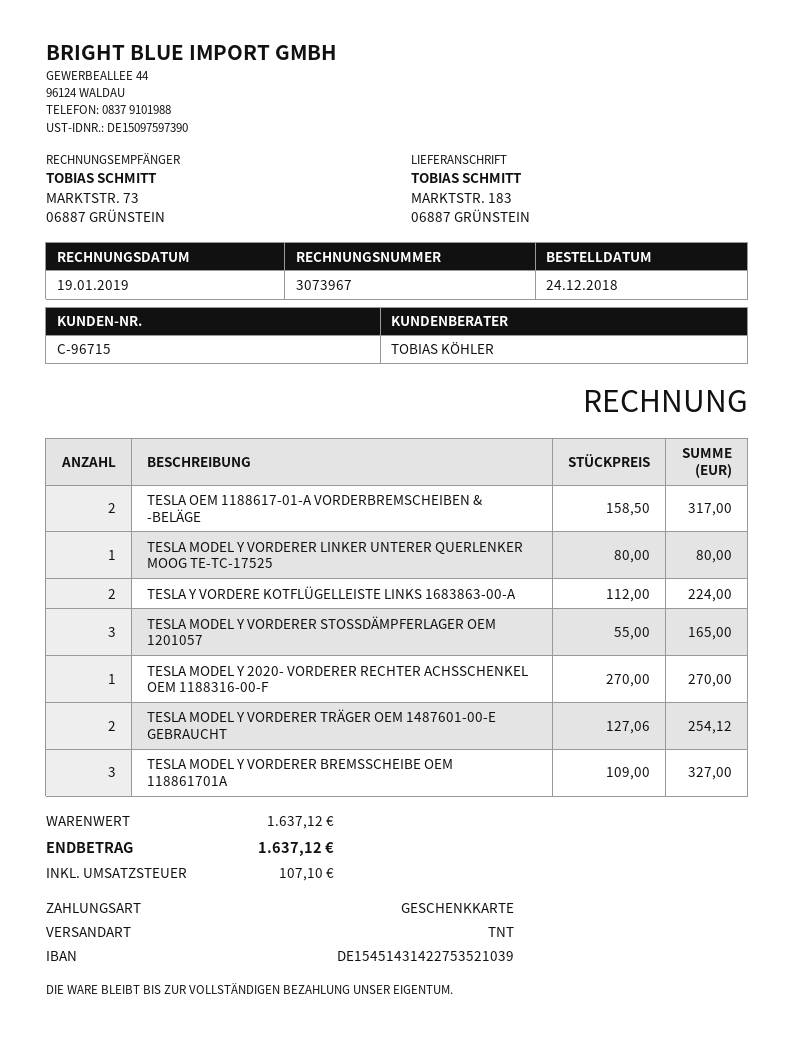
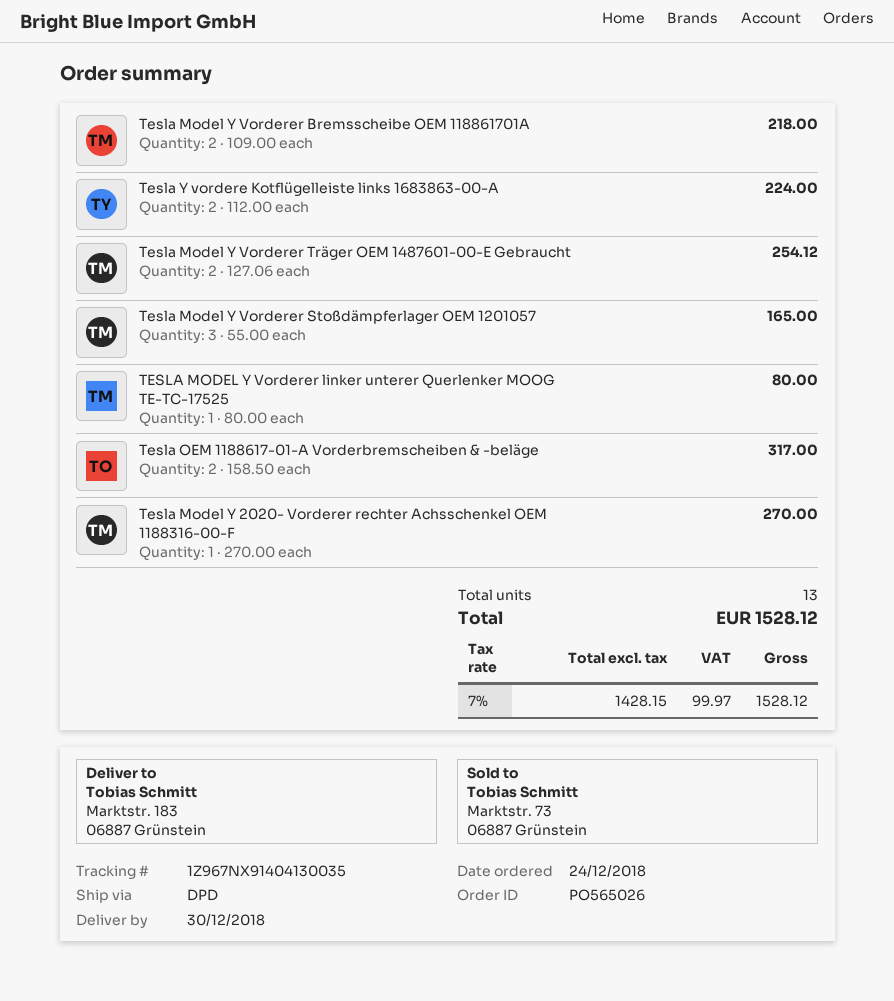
shipping method: TNT -> DPD
TESLA MODEL Y VORDERER BREMSSCHEIBE OEM 118861701A: 3 x 109.00 = 327.00 -> 2 x 109.00 = 218.00
tax: 107.10 -> 99.97
total: 1637.12 -> 1528.12

